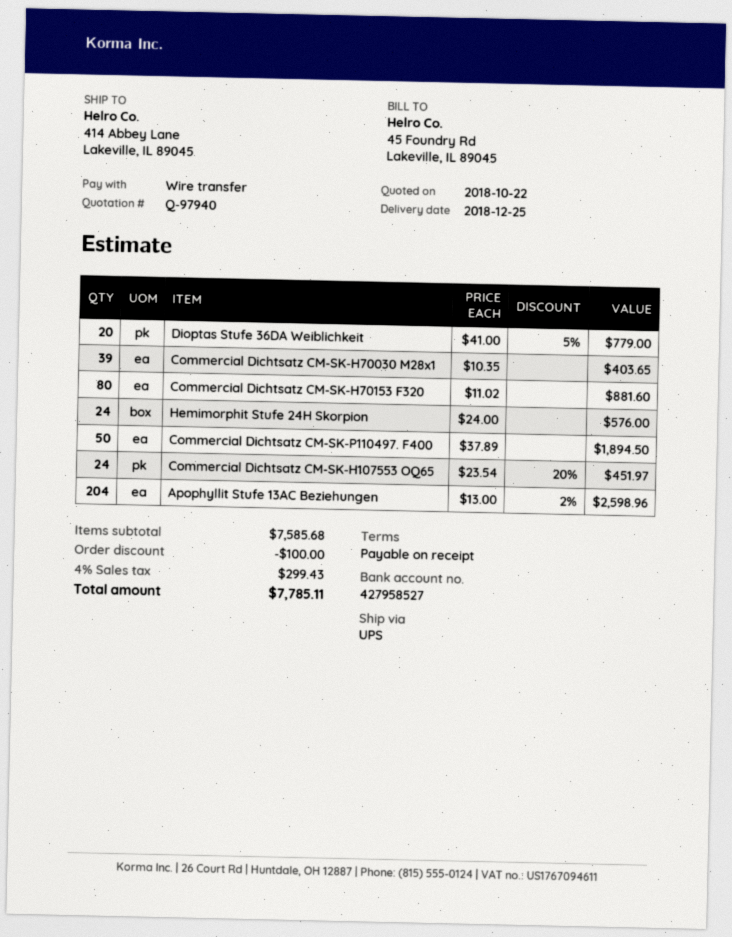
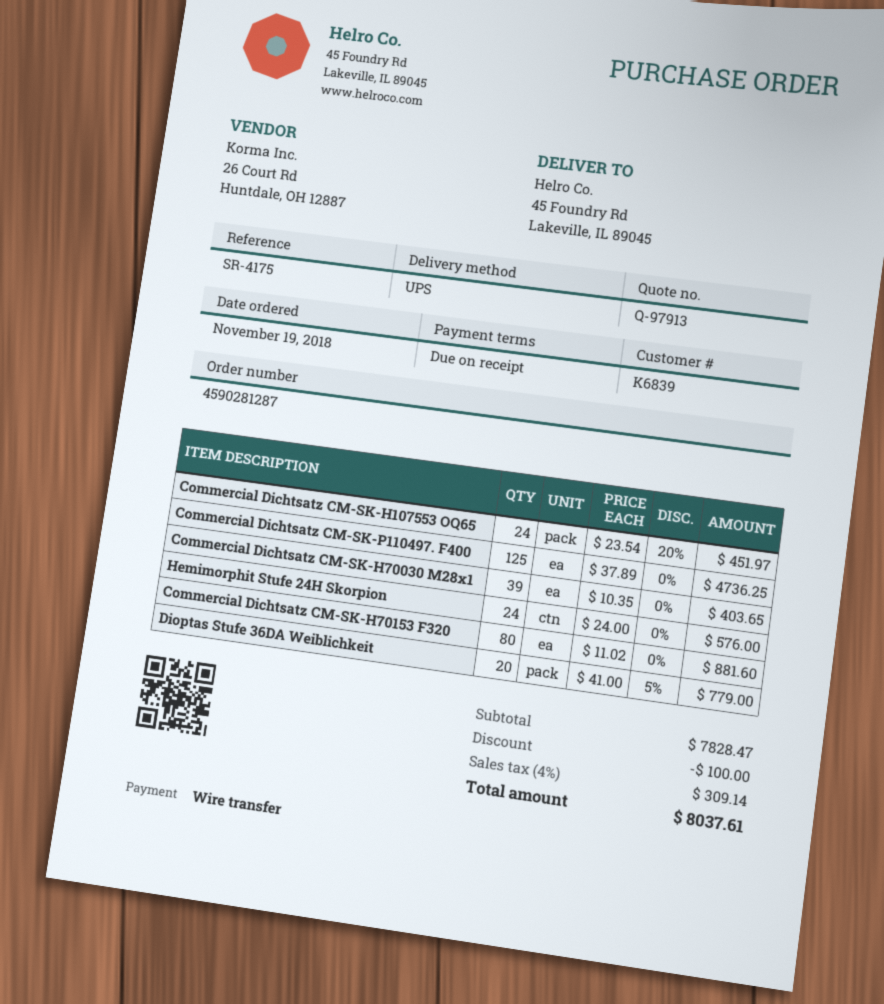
quote number: Q-97940 -> Q-97913
ship to: 414 Abbey Lane, Lakeville, IL 89045 -> 45 Foundry Rd, Lakeville, IL 89045
Commercial Dichtsatz CM-SK-P110497. F400: 50 x 37.89 = 1894.50 -> 125 x 37.89 = 4736.25
Apophyllit Stufe 13AC Beziehungen: 204 x 13.00 - 2% = 2598.96 -> none
subtotal: 7585.68 -> 7828.47
tax: 4% = 299.43 -> 4% = 309.14
total: 7785.11 -> 8037.61

